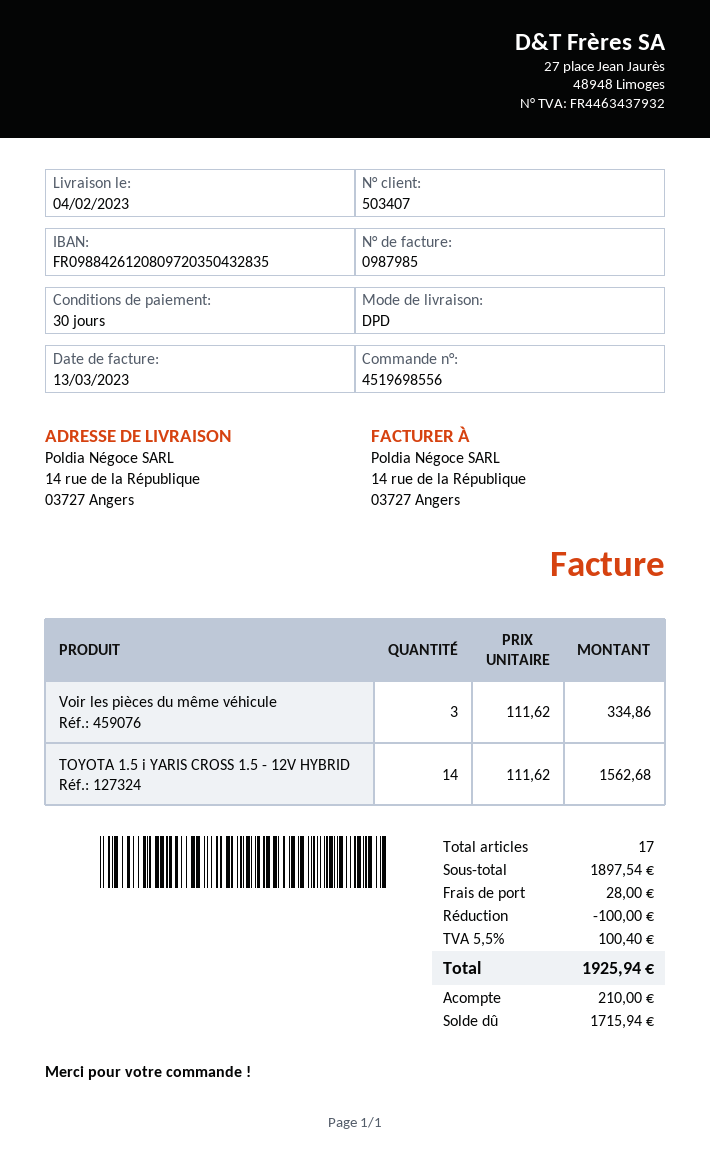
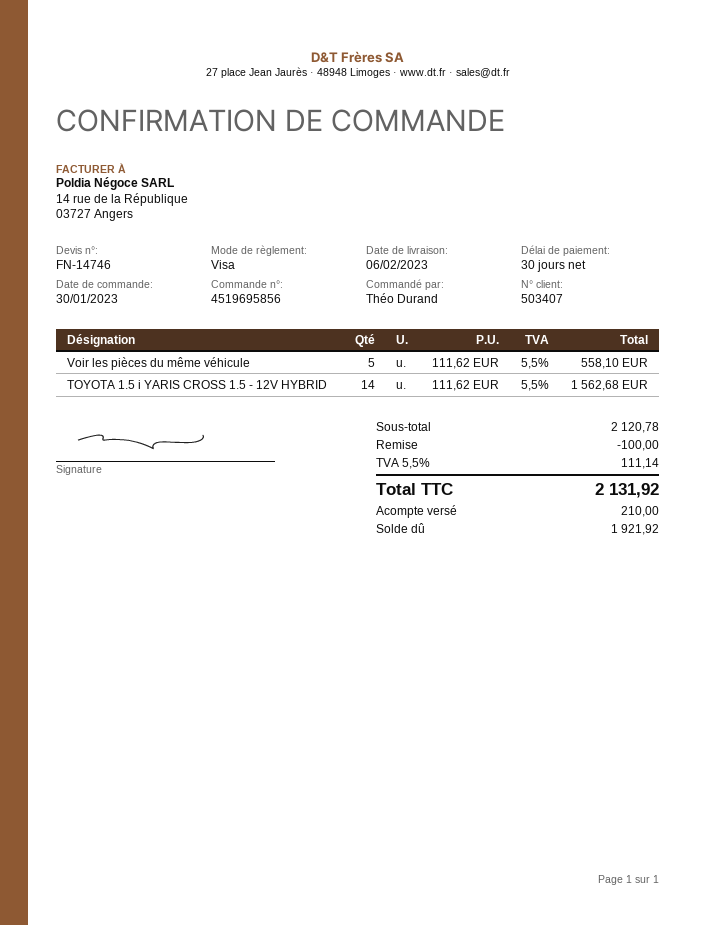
order number: 4519698556 -> 4519695856
delivery date: 2023-02-04 -> 2023-02-06
Voir les pièces du même véhicule: 3 x 111.62 = 334.86 -> 5 x 111.62 = 558.10
subtotal: 1897.54 -> 2120.78
shipping: 28.00 -> none
tax: 5.5% = 100.40 -> 5.5% = 111.14
total: 1925.94 -> 2131.92
balance: 1715.94 -> 1921.92

